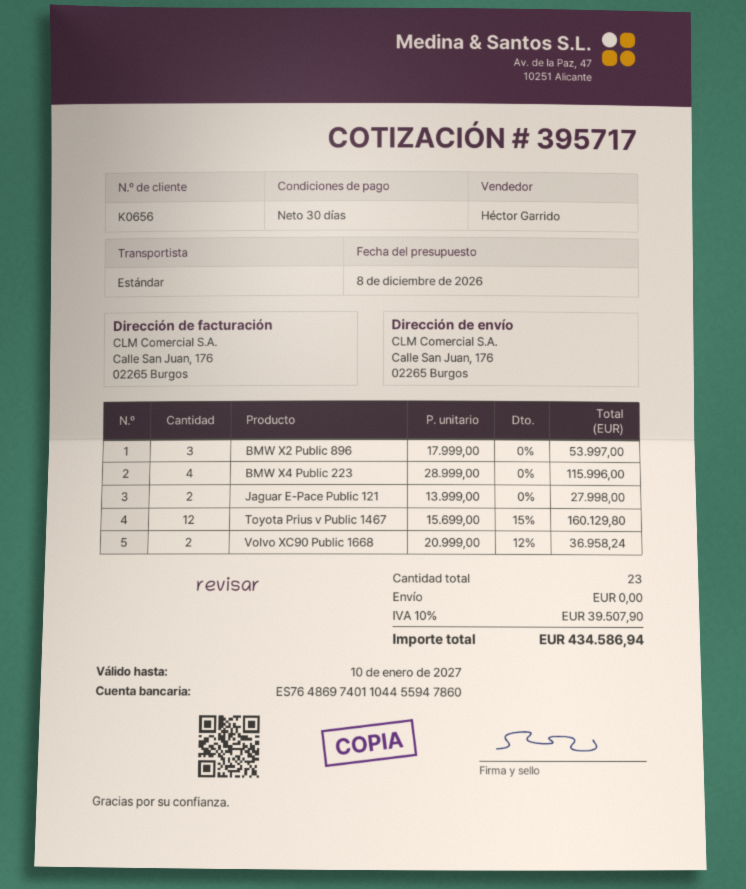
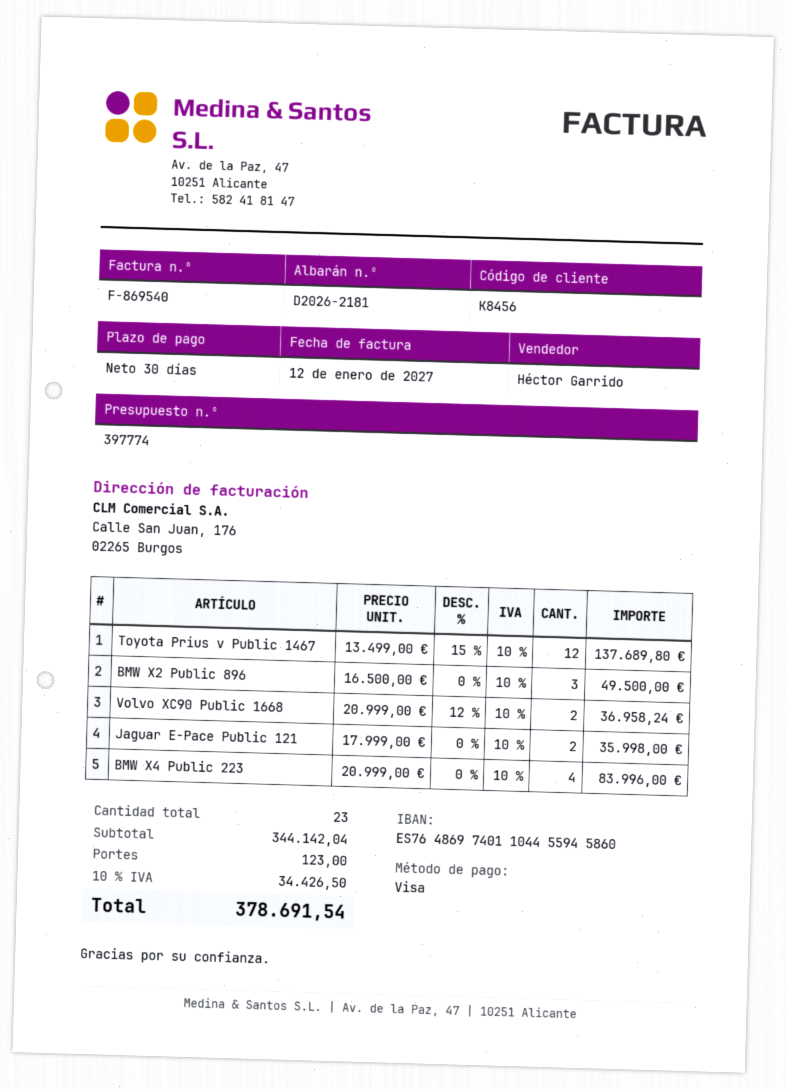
quote number: 395717 -> 397774
customer number: K0656 -> K8456
bank account: ES7648697401104455947860 -> ES7648697401104455945860
BMW X2 Public 896: 3 x 17999.00 = 53997.00 -> 3 x 16500.00 = 49500.00
BMW X4 Public 223: 4 x 28999.00 = 115996.00 -> 4 x 20999.00 = 83996.00
Jaguar E-Pace Public 121: 2 x 13999.00 = 27998.00 -> 2 x 17999.00 = 35998.00
Toyota Prius v Public 1467: 12 x 15699.00 - 15% = 160129.80 -> 12 x 13499.00 - 15% = 137689.80
shipping: 0.00 -> 123.00
tax: 10% = 39507.90 -> 10% = 34426.50
total: 434586.94 -> 378691.54

